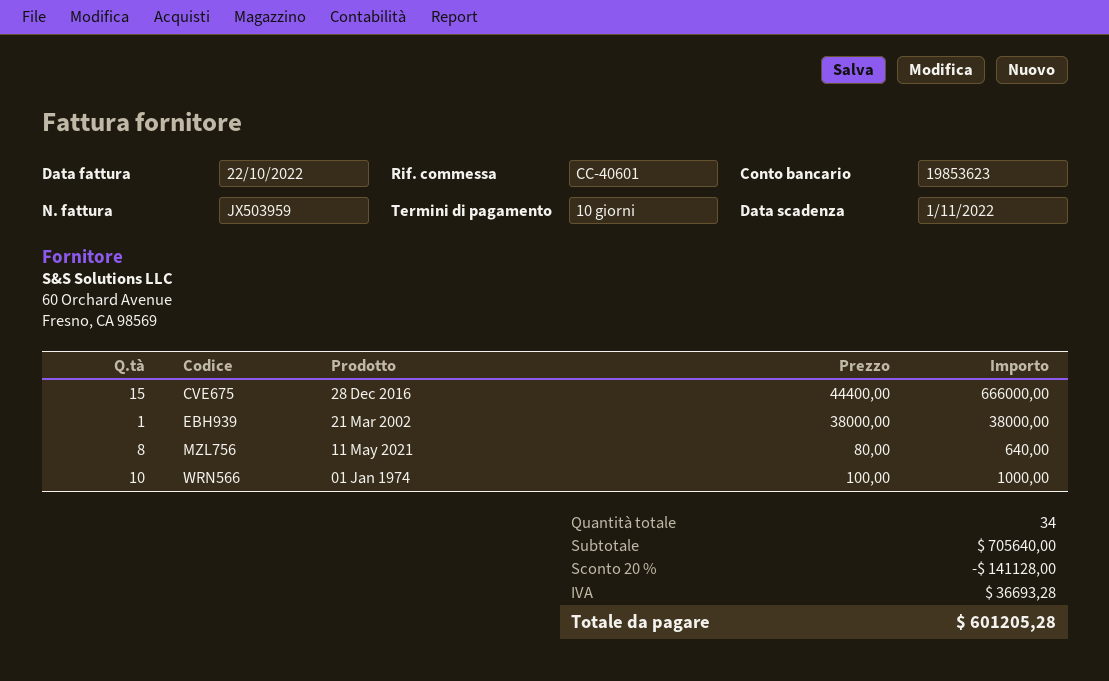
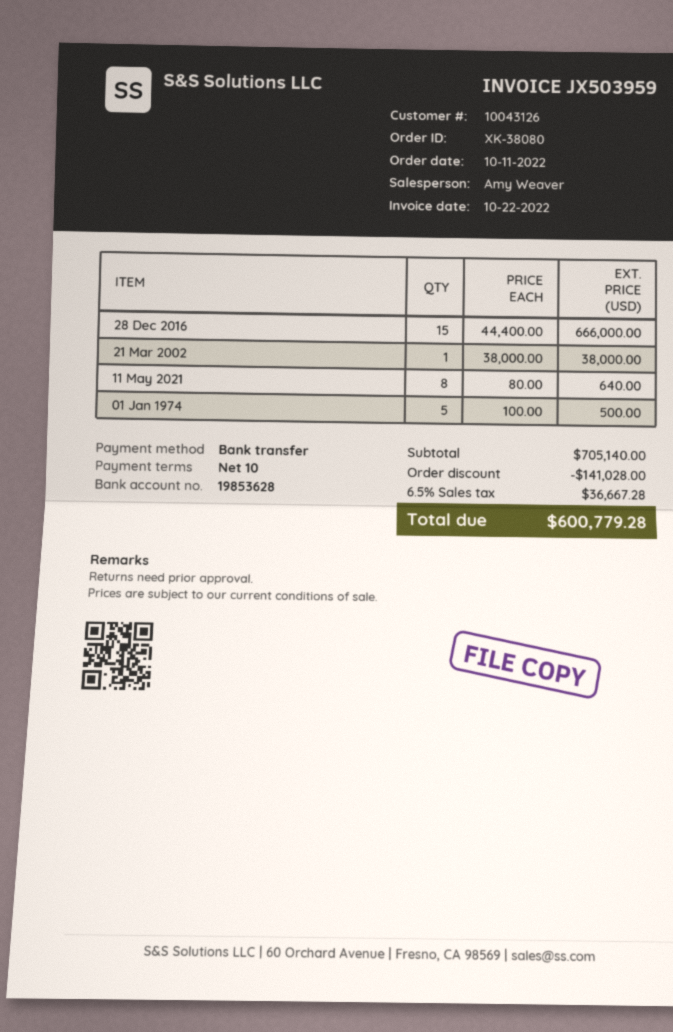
bank account: 19853623 -> 19853628
01 Jan 1974: 10 x 100.00 = 1000.00 -> 5 x 100.00 = 500.00
subtotal: 705640.00 -> 705140.00
discount: 141128.00 -> 141028.00
tax: 36693.28 -> 36667.28
total: 601205.28 -> 600779.28

